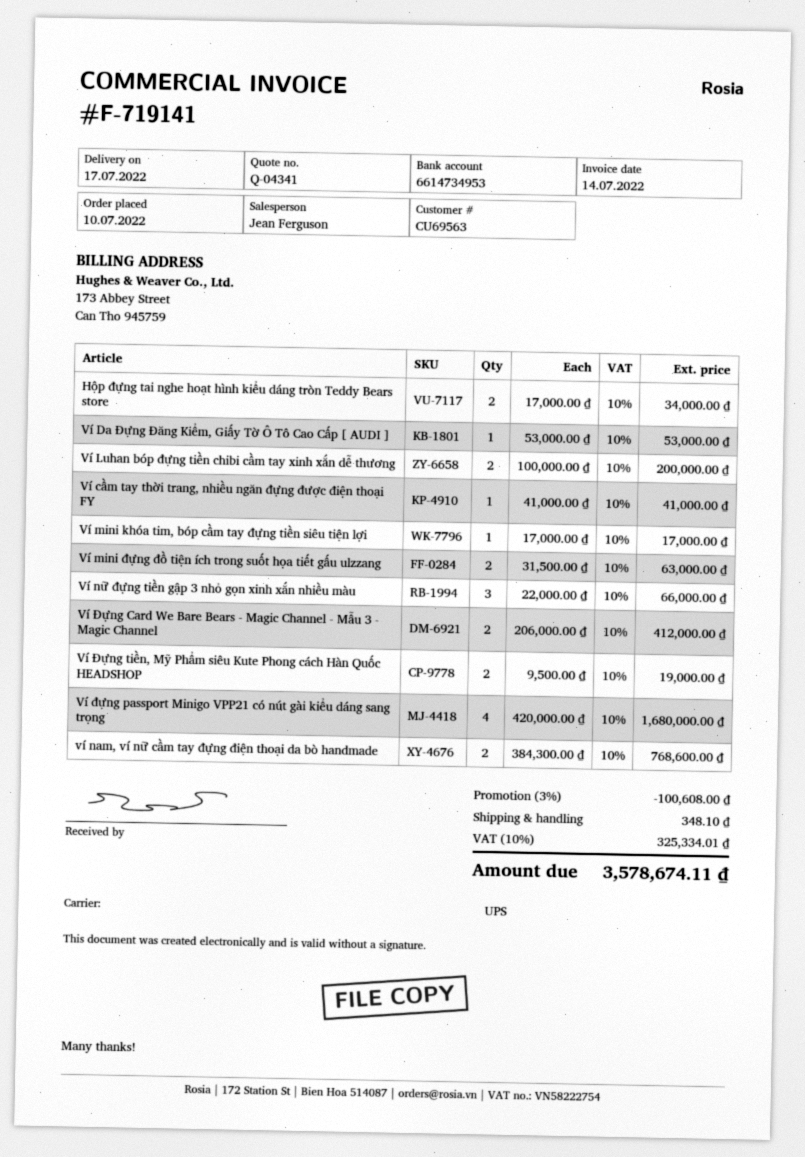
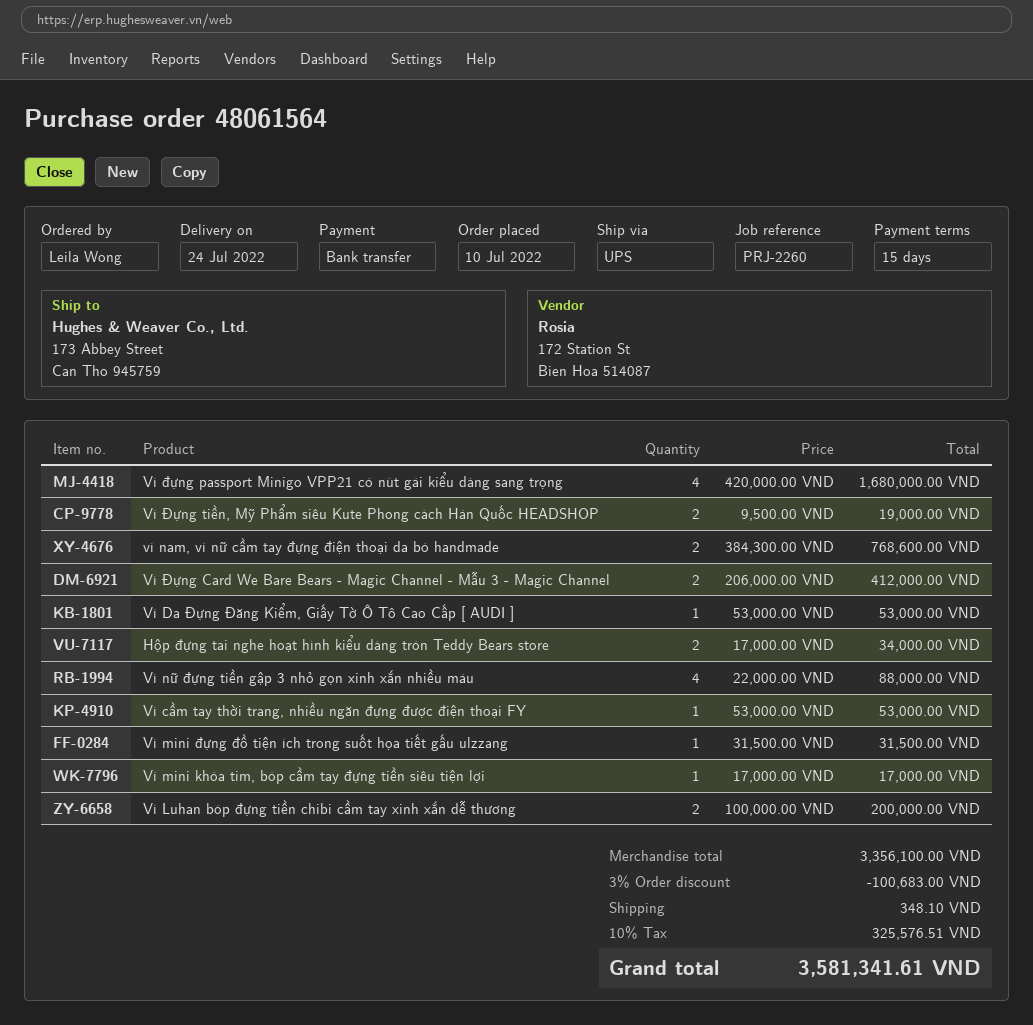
delivery date: 2022-07-17 -> 2022-07-24
Ví cầm tay thời trang, nhiều ngăn đựng được điện thoại FY: 1 x 41000.00 = 41000.00 -> 1 x 53000.00 = 53000.00
Ví mini đựng đồ tiện ích trong suốt họa tiết gấu ulzzang: 2 x 31500.00 = 63000.00 -> 1 x 31500.00 = 31500.00
Ví nữ đựng tiền gập 3 nhỏ gọn xinh xắn nhiều màu: 3 x 22000.00 = 66000.00 -> 4 x 22000.00 = 88000.00
discount: 3% = 100608.00 -> 3% = 100683.00
tax: 10% = 325334.01 -> 10% = 325576.51
total: 3578674.11 -> 3581341.61

